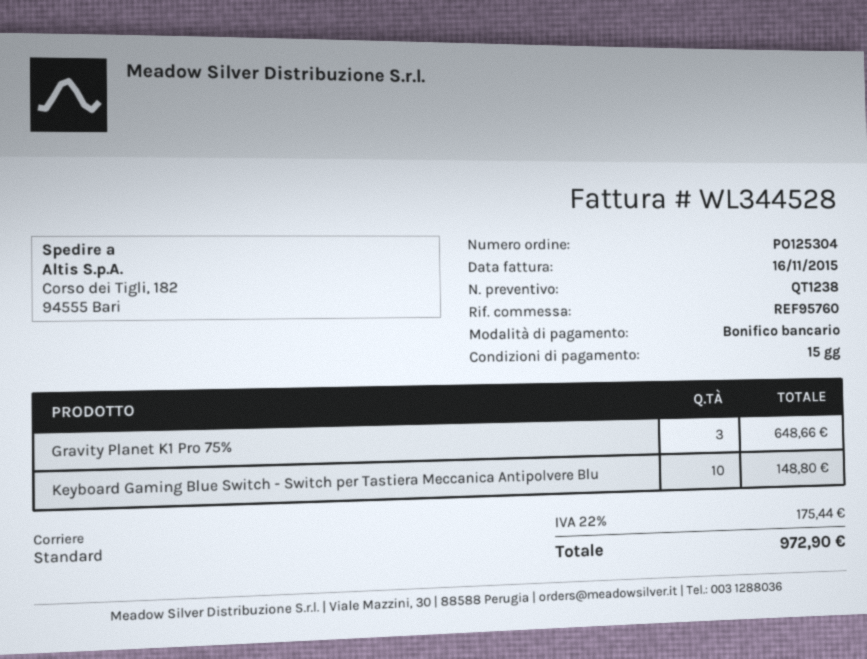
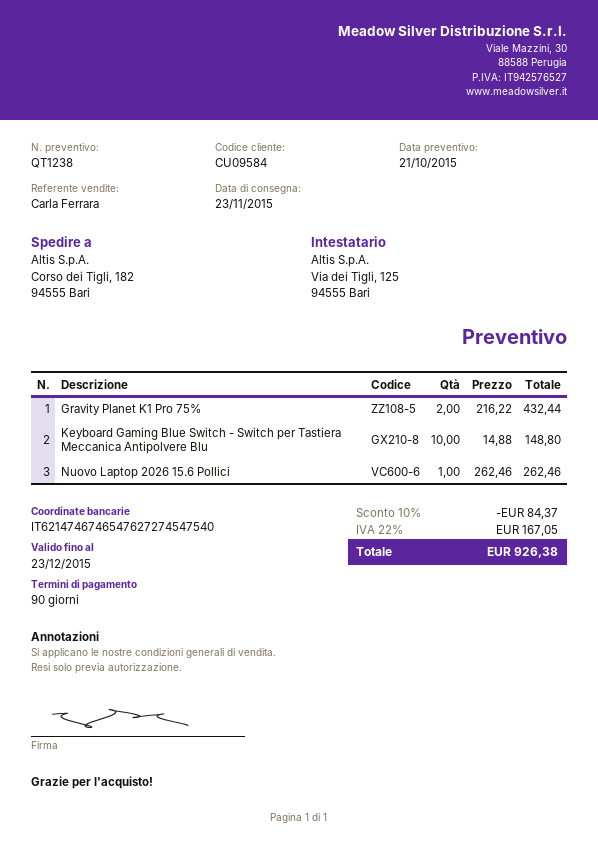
payment terms: 15 days -> 90 days
Gravity Planet K1 Pro 75%: 3 for 648.66 -> 2 for 432.44
Nuovo Laptop 2026 15.6 Pollici: none -> 1 for 262.46
discount: none -> 10% = 84.37
tax: 22% = 175.44 -> 22% = 167.05
total: 972.90 -> 926.38

